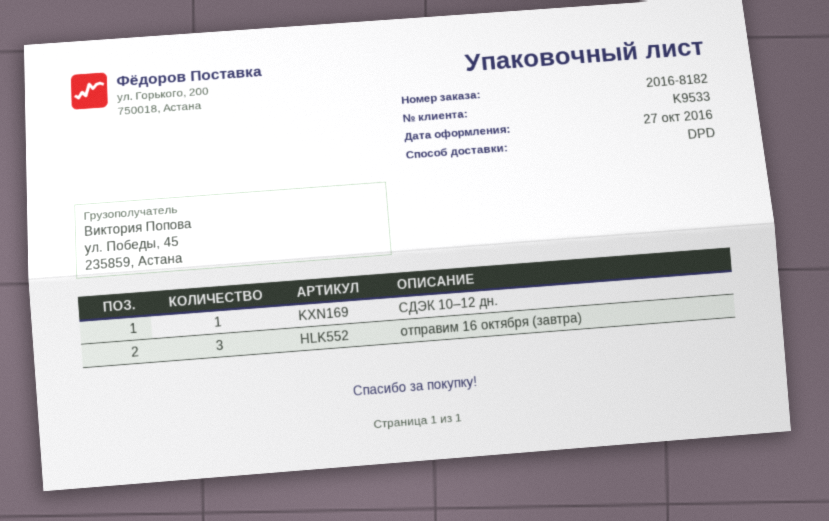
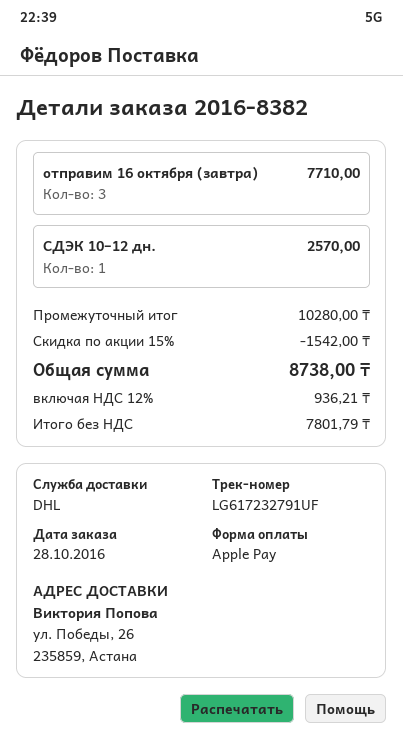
order number: 2016-8182 -> 2016-8382
order date: 2016-10-27 -> 2016-10-28
shipping method: DPD -> DHL
ship to: ул. Победы, 45, 235859, Астана -> ул. Победы, 26, 235859, Астана

